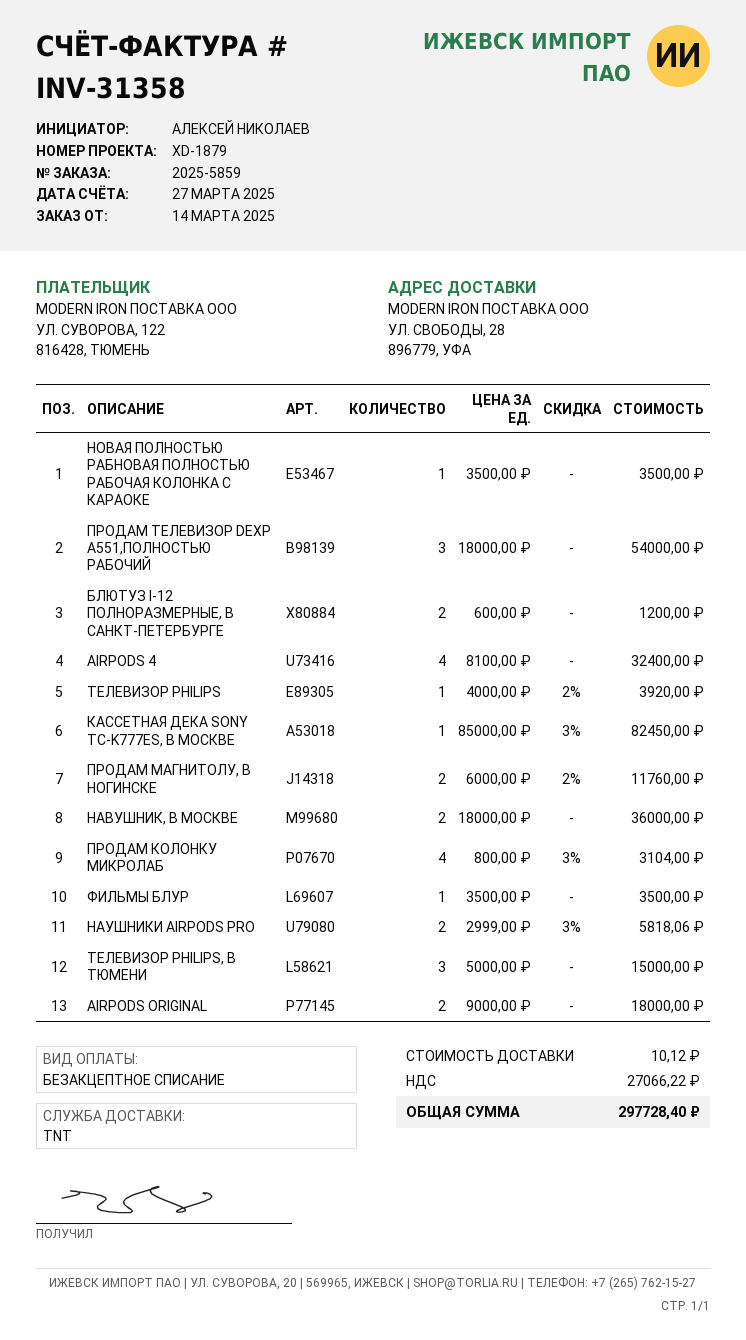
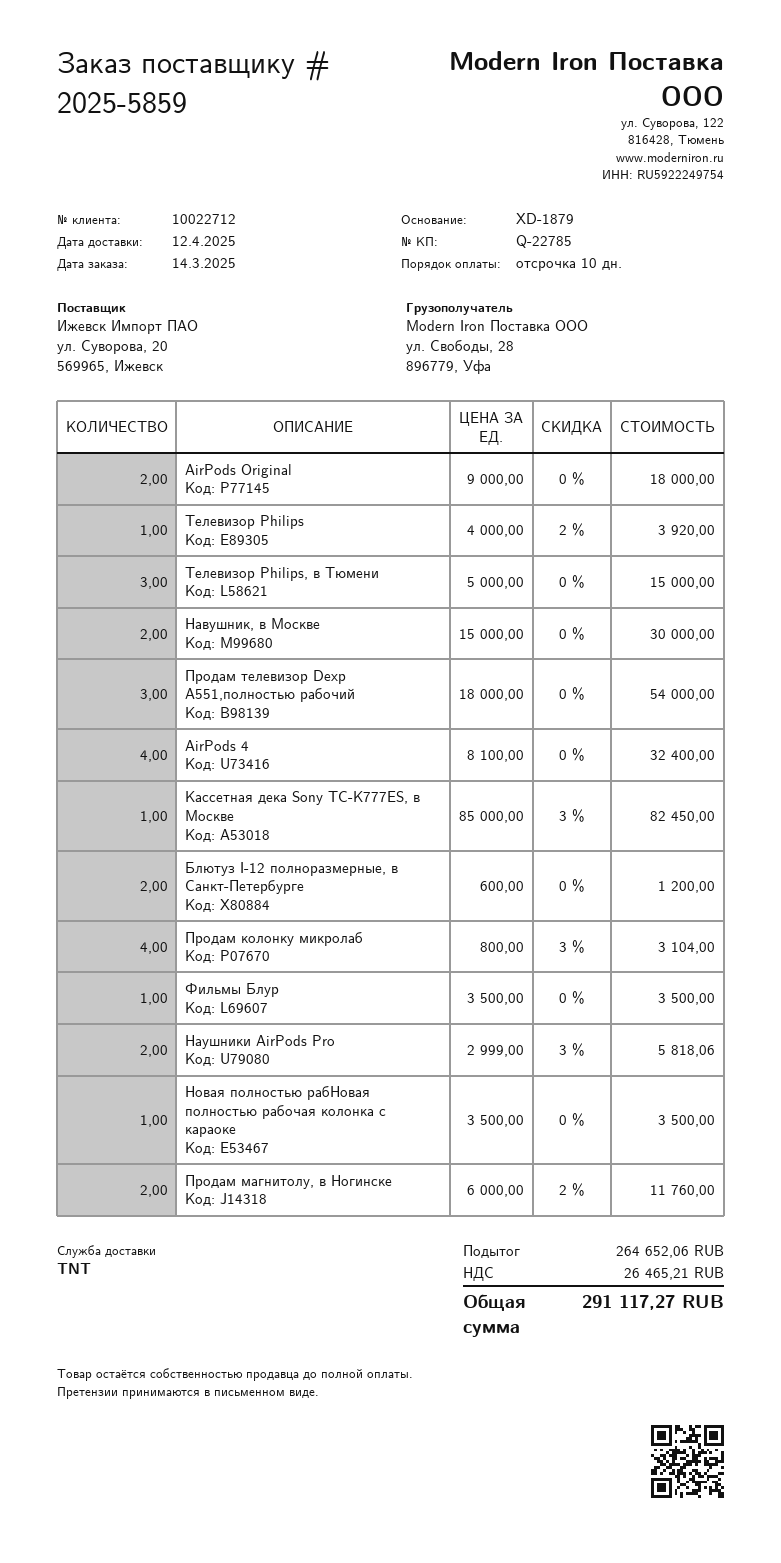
НАВУШНИК, В МОСКВЕ: 2 x 18000.00 = 36000.00 -> 2 x 15000.00 = 30000.00
shipping: 10.12 -> none
tax: 27066.22 -> 26465.21
total: 297728.40 -> 291117.27

